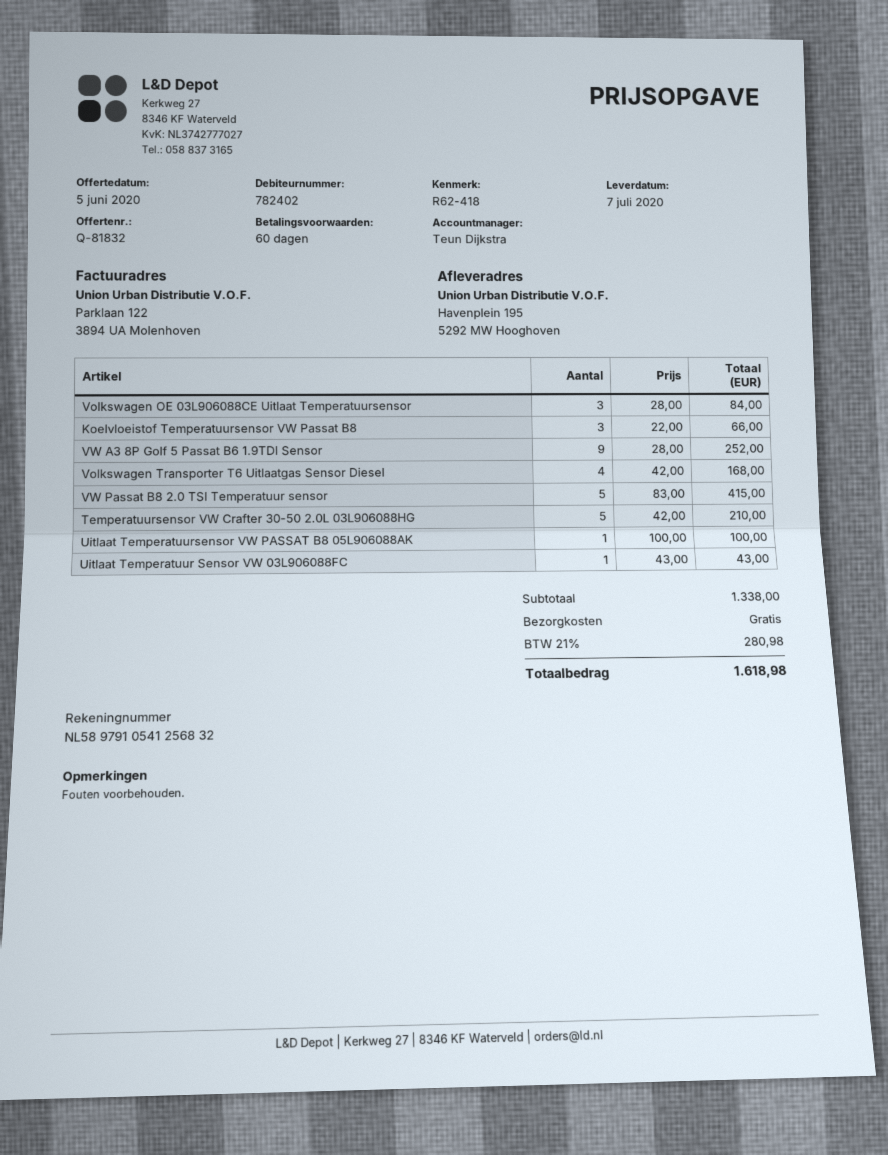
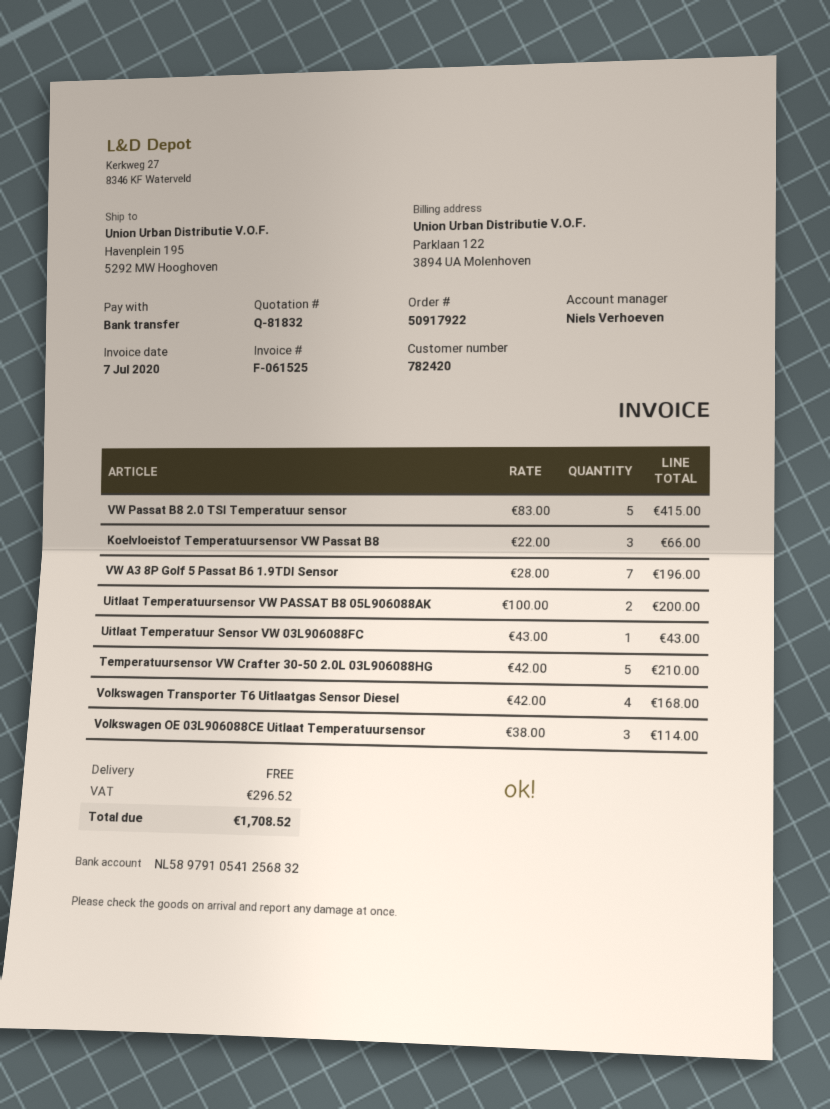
customer number: 782402 -> 782420
sales rep: Teun Dijkstra -> Niels Verhoeven
Volkswagen OE 03L906088CE Uitlaat Temperatuursensor: 3 x 28.00 = 84.00 -> 3 x 38.00 = 114.00
VW A3 8P Golf 5 Passat B6 1.9TDI Sensor: 9 x 28.00 = 252.00 -> 7 x 28.00 = 196.00
Uitlaat Temperatuursensor VW PASSAT B8 05L906088AK: 1 x 100.00 = 100.00 -> 2 x 100.00 = 200.00
tax: 280.98 -> 296.52
total: 1618.98 -> 1708.52

